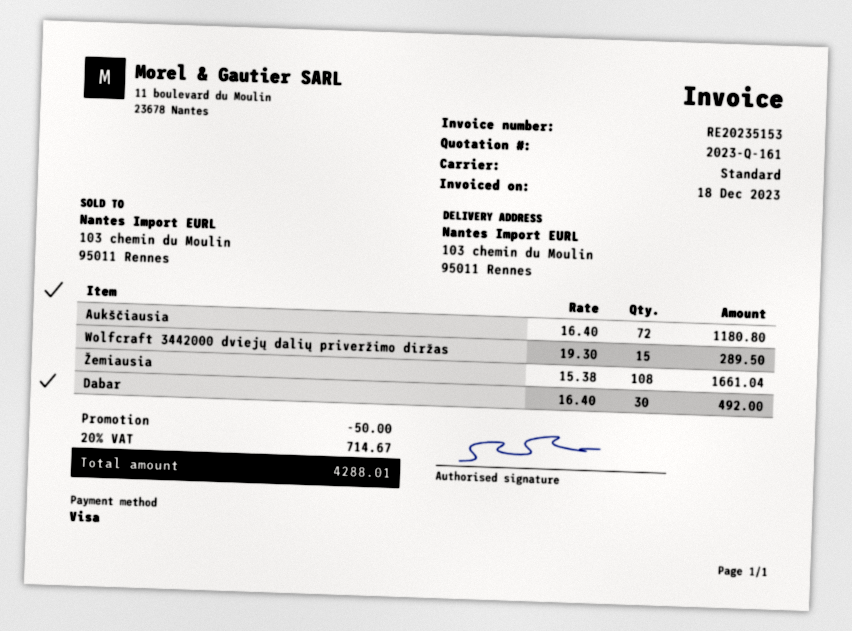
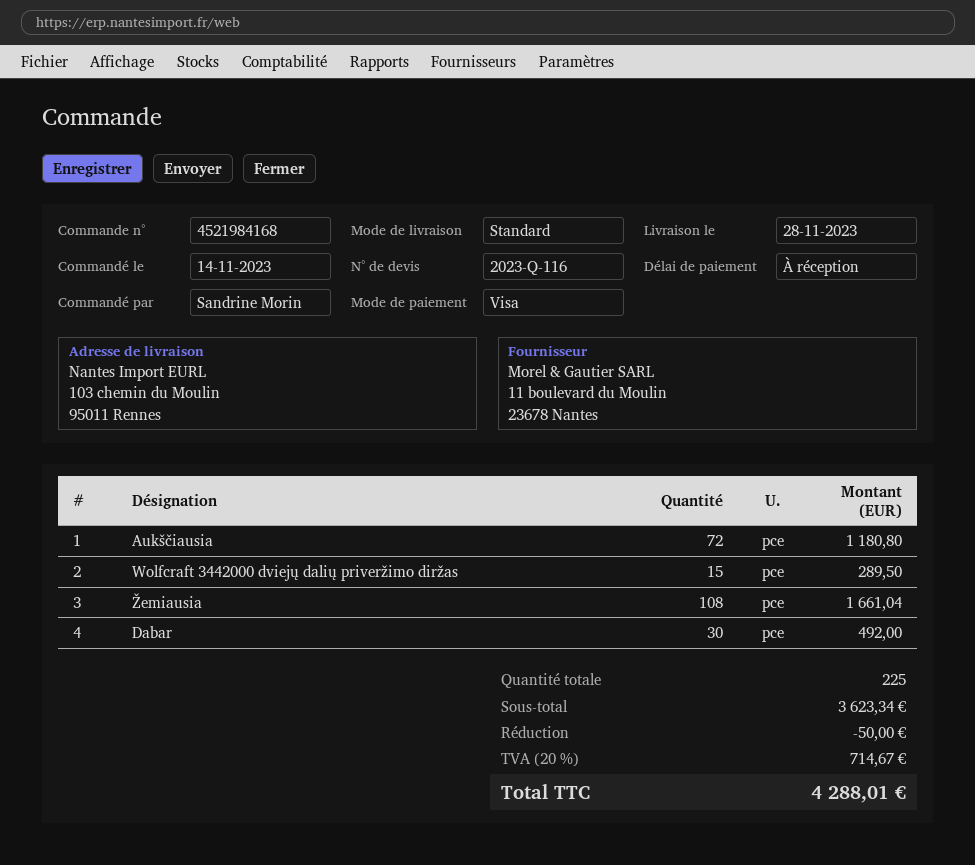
quote number: 2023-Q-161 -> 2023-Q-116

